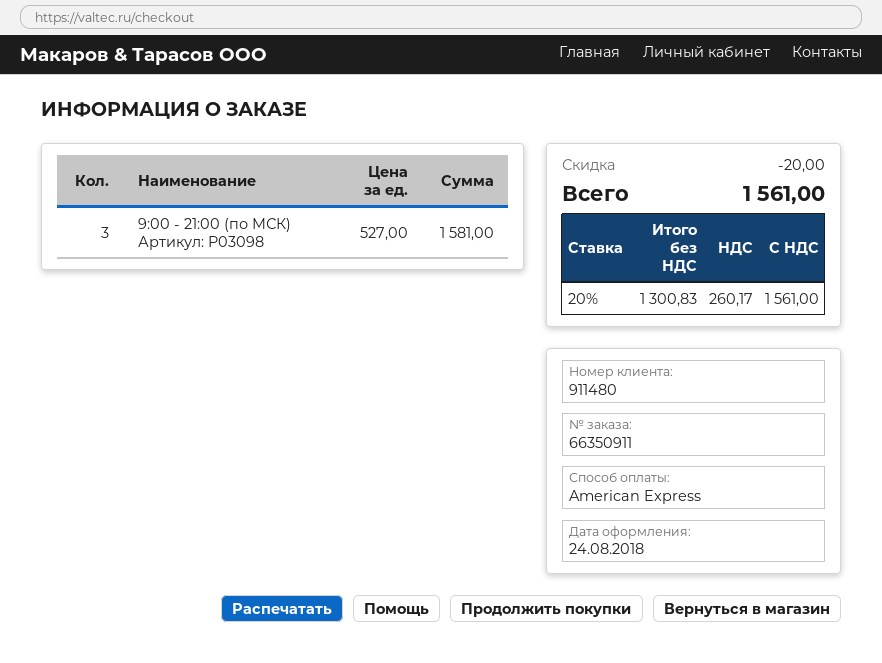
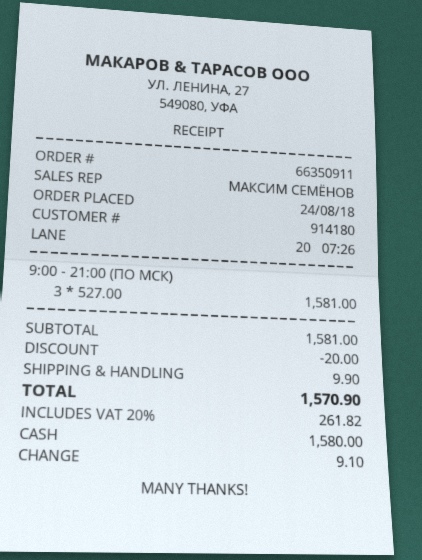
customer number: 911480 -> 914180
payment method: American Express -> cash
shipping: none -> 9.90
tax: 20% = 260.17 -> 20% = 261.82
total: 1561.00 -> 1570.90

